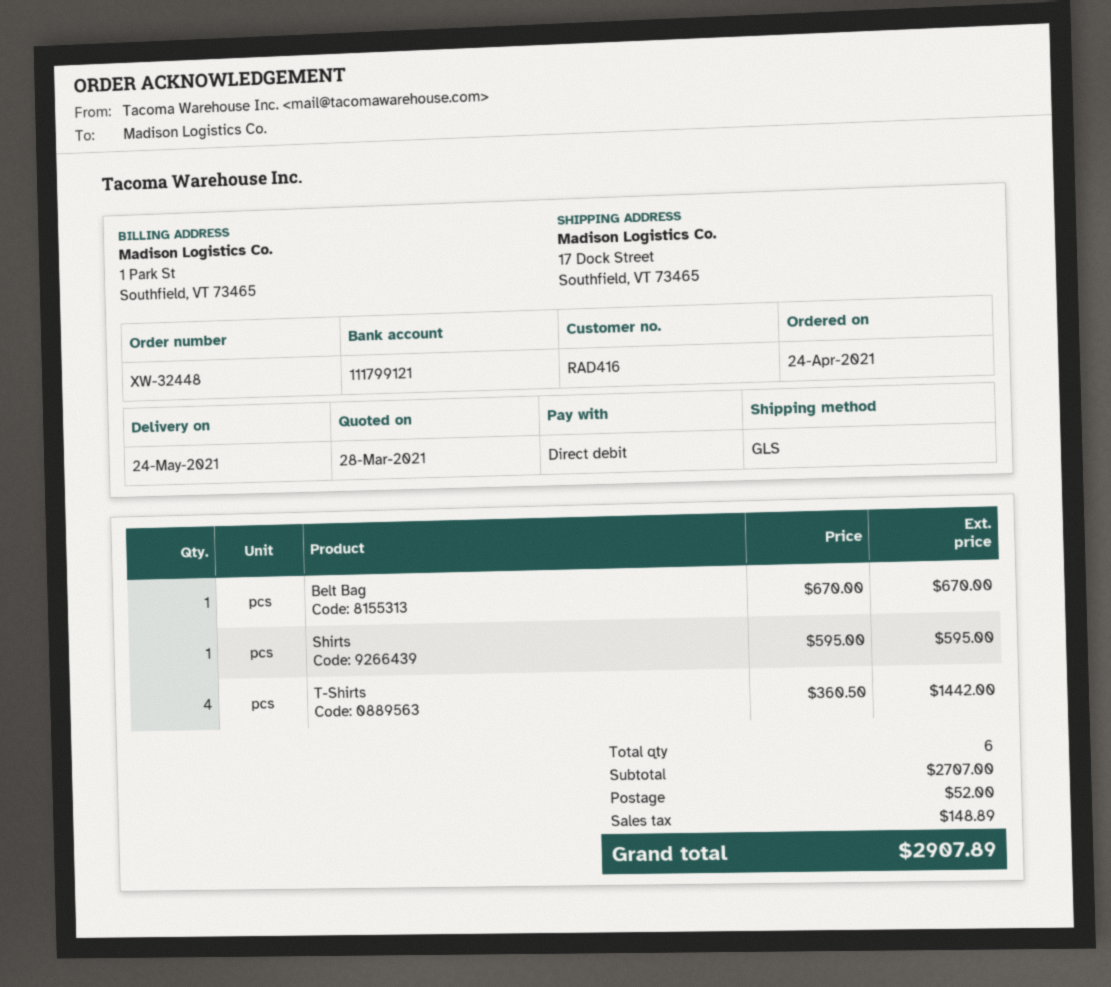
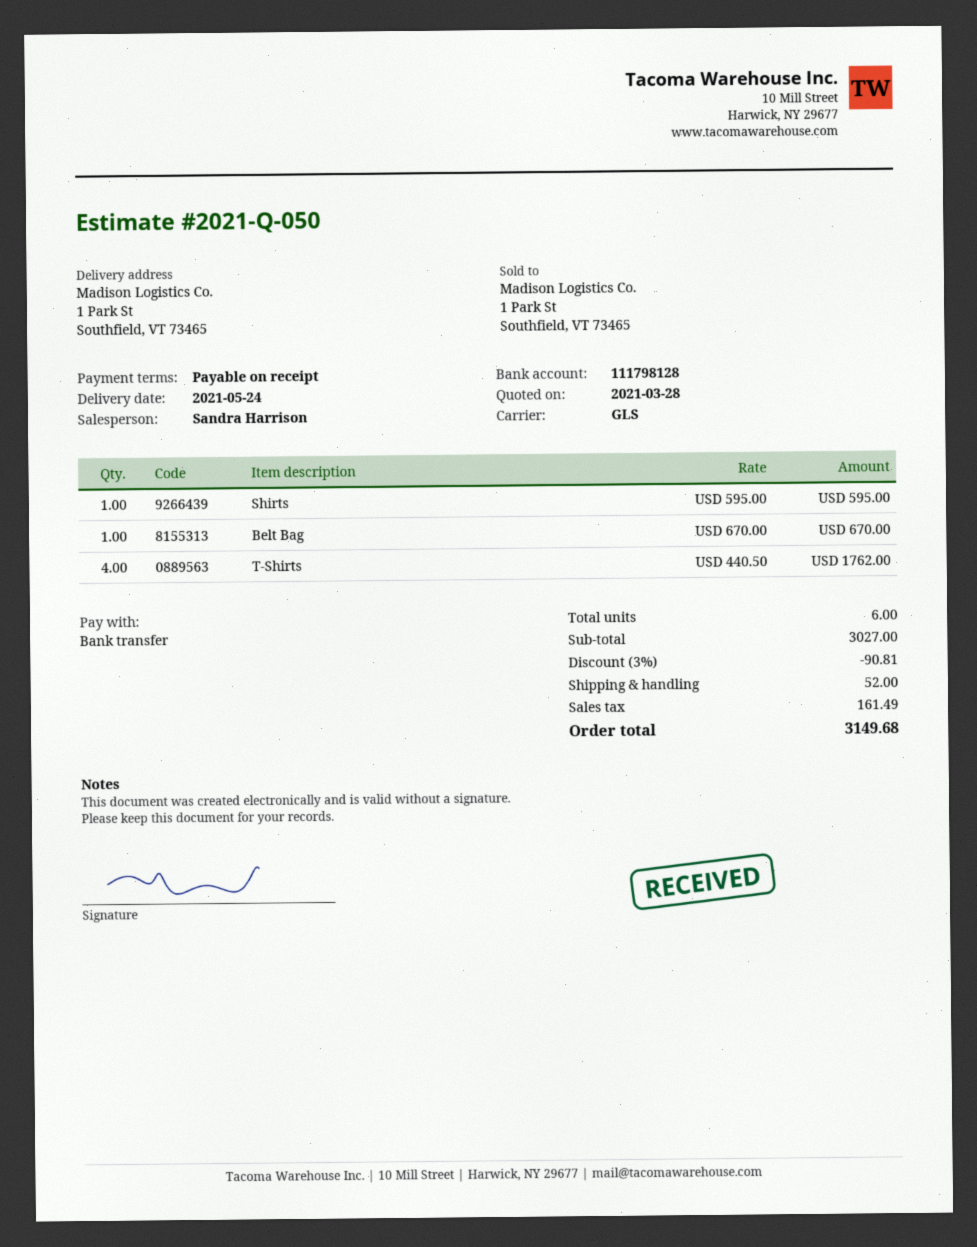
payment method: direct debit -> bank transfer
bank account: 111799121 -> 111798128
ship to: 17 Dock Street, Southfield, VT 73465 -> 1 Park St, Southfield, VT 73465
T-Shirts: 4 x 360.50 = 1442.00 -> 4 x 440.50 = 1762.00
subtotal: 2707.00 -> 3027.00
discount: none -> 3% = 90.81
tax: 148.89 -> 161.49
total: 2907.89 -> 3149.68

